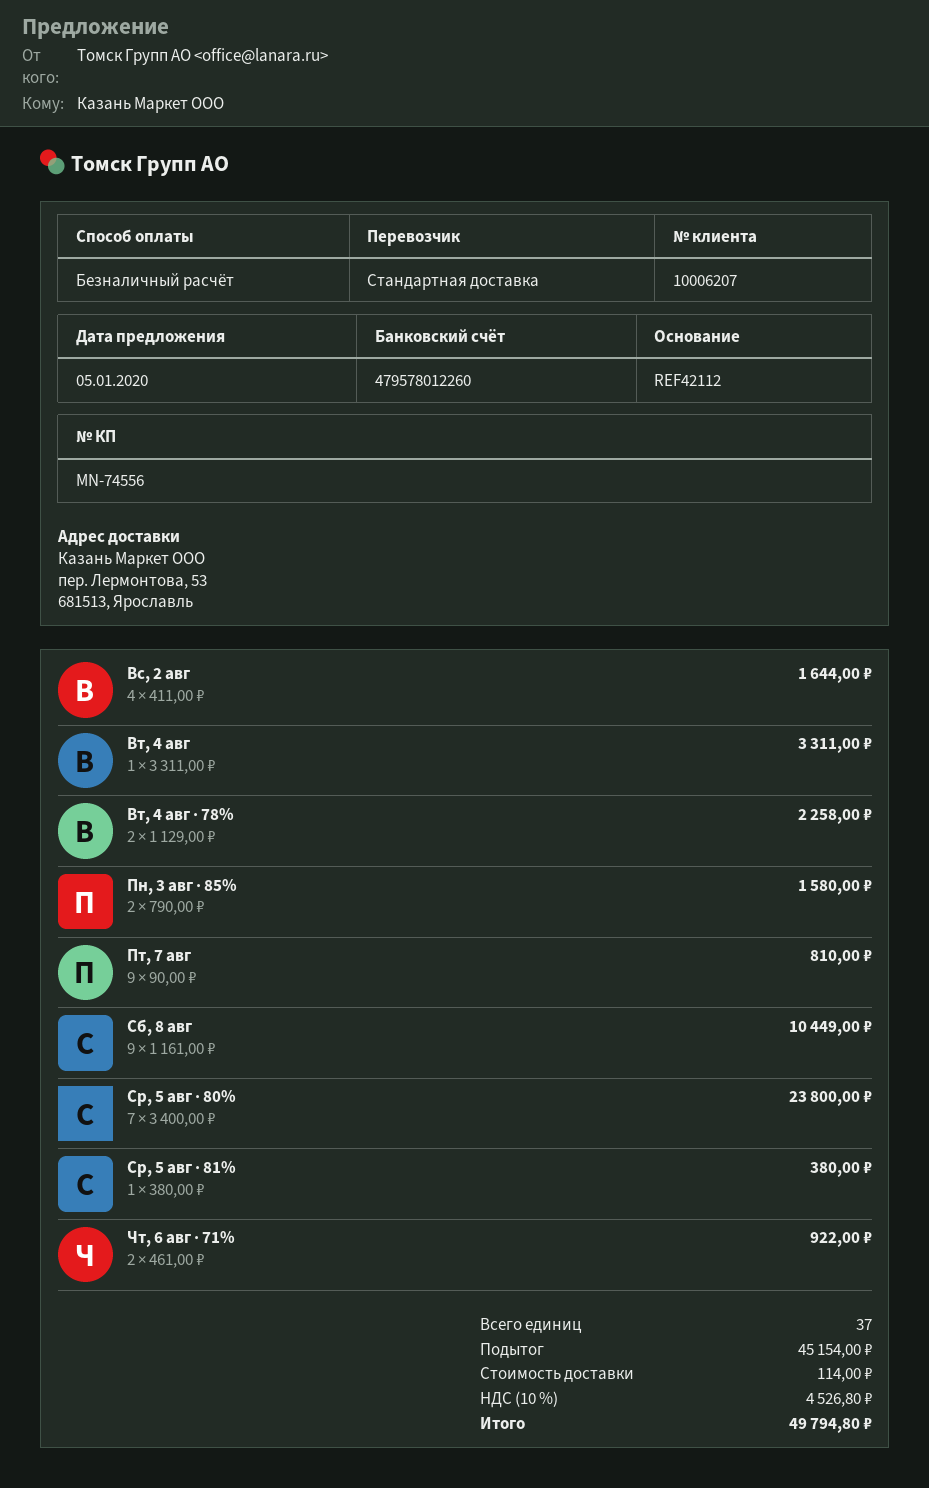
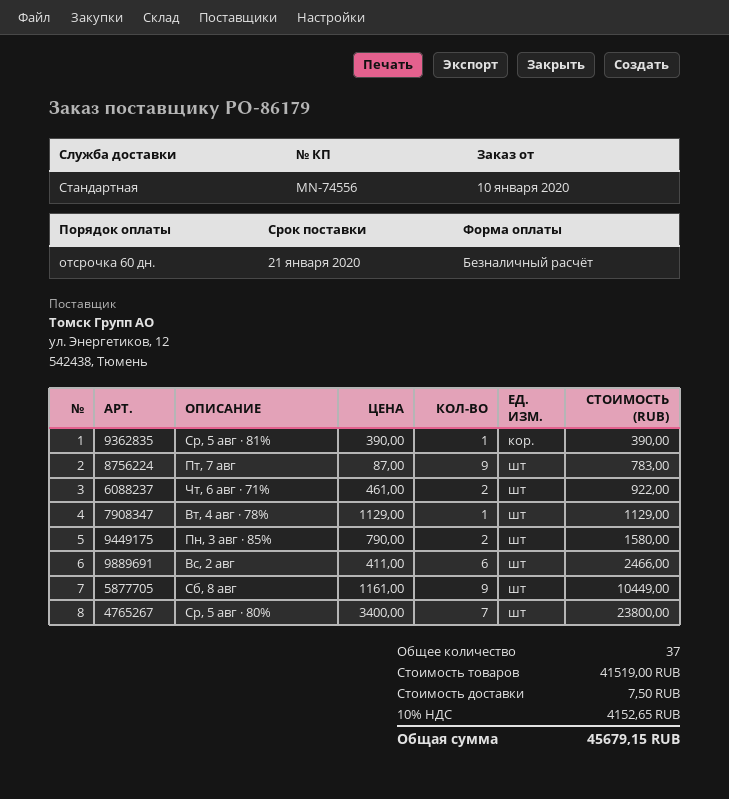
Вс, 2 авг: 4 x 411.00 = 1644.00 -> 6 x 411.00 = 2466.00
Вт, 4 авг: 1 x 3311.00 = 3311.00 -> none
Вт, 4 авг · 78%: 2 x 1129.00 = 2258.00 -> 1 x 1129.00 = 1129.00
Пт, 7 авг: 9 x 90.00 = 810.00 -> 9 x 87.00 = 783.00
Ср, 5 авг · 81%: 1 x 380.00 = 380.00 -> 1 x 390.00 = 390.00
subtotal: 45154.00 -> 41519.00
shipping: 114.00 -> 7.50
tax: 10% = 4526.80 -> 10% = 4152.65
total: 49794.80 -> 45679.15

